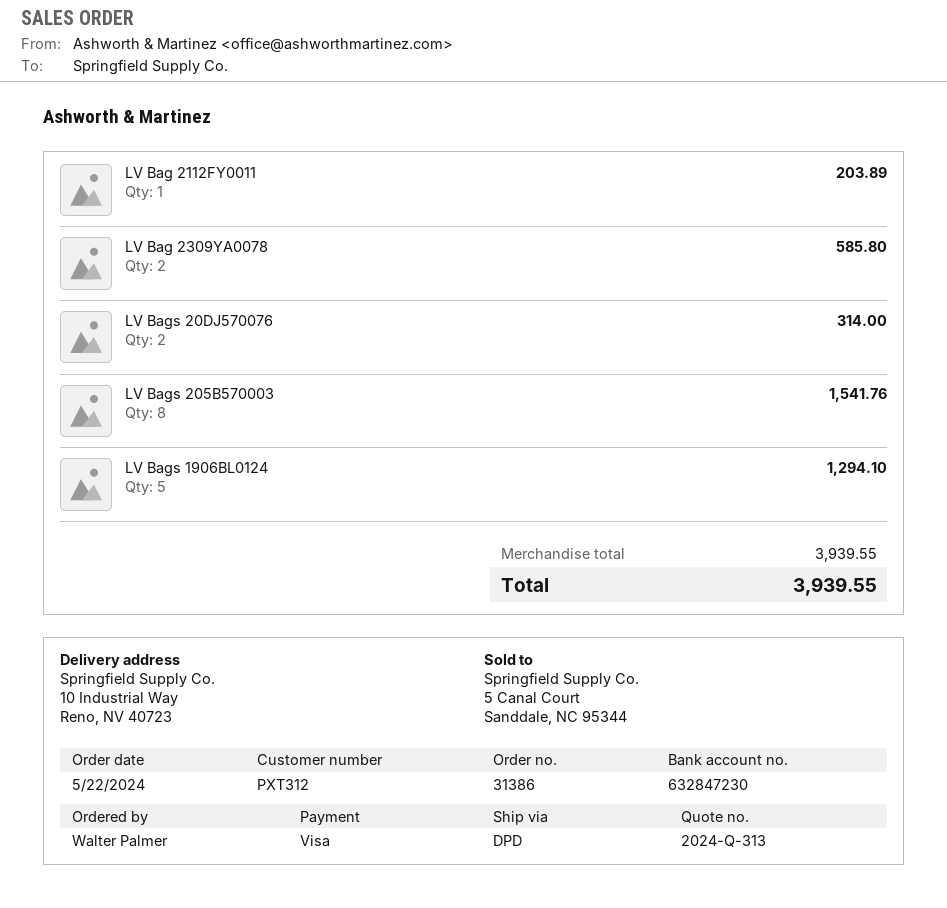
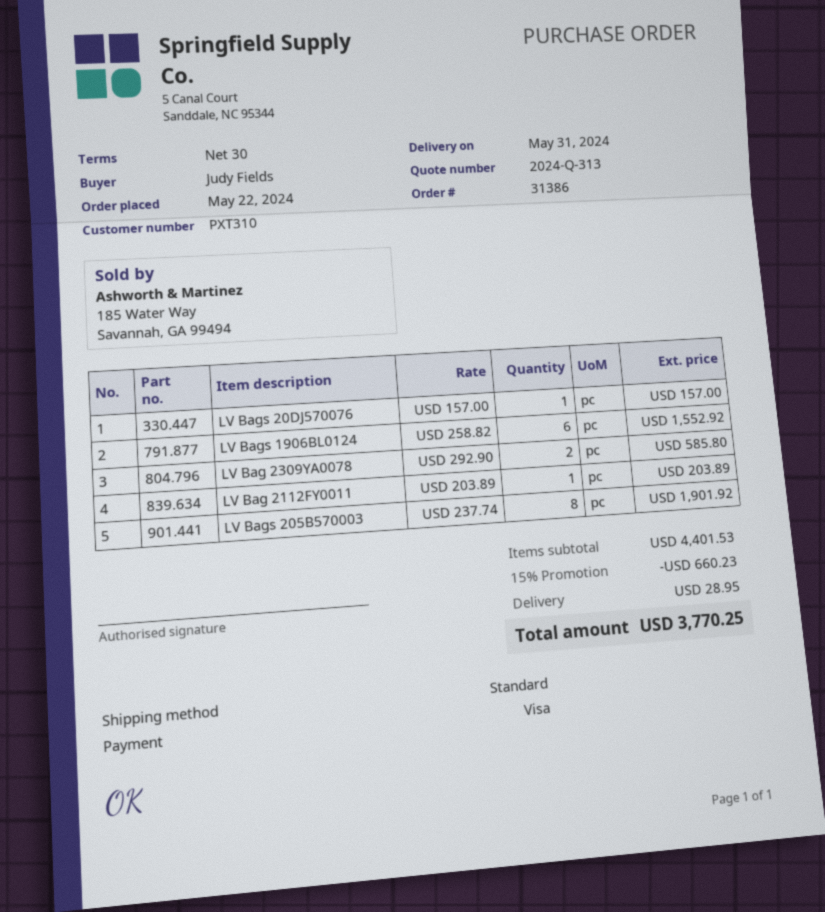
customer number: PXT312 -> PXT310
ordered by: Walter Palmer -> Judy Fields
shipping method: DPD -> standard
LV Bags 20DJ570076: 2 for 314.00 -> 1 for 157.00
LV Bags 205B570003: 8 for 1541.76 -> 8 for 1901.92
LV Bags 1906BL0124: 5 for 1294.10 -> 6 for 1552.92
subtotal: 3939.55 -> 4401.53
discount: none -> 15% = 660.23
shipping: none -> 28.95
total: 3939.55 -> 3770.25

